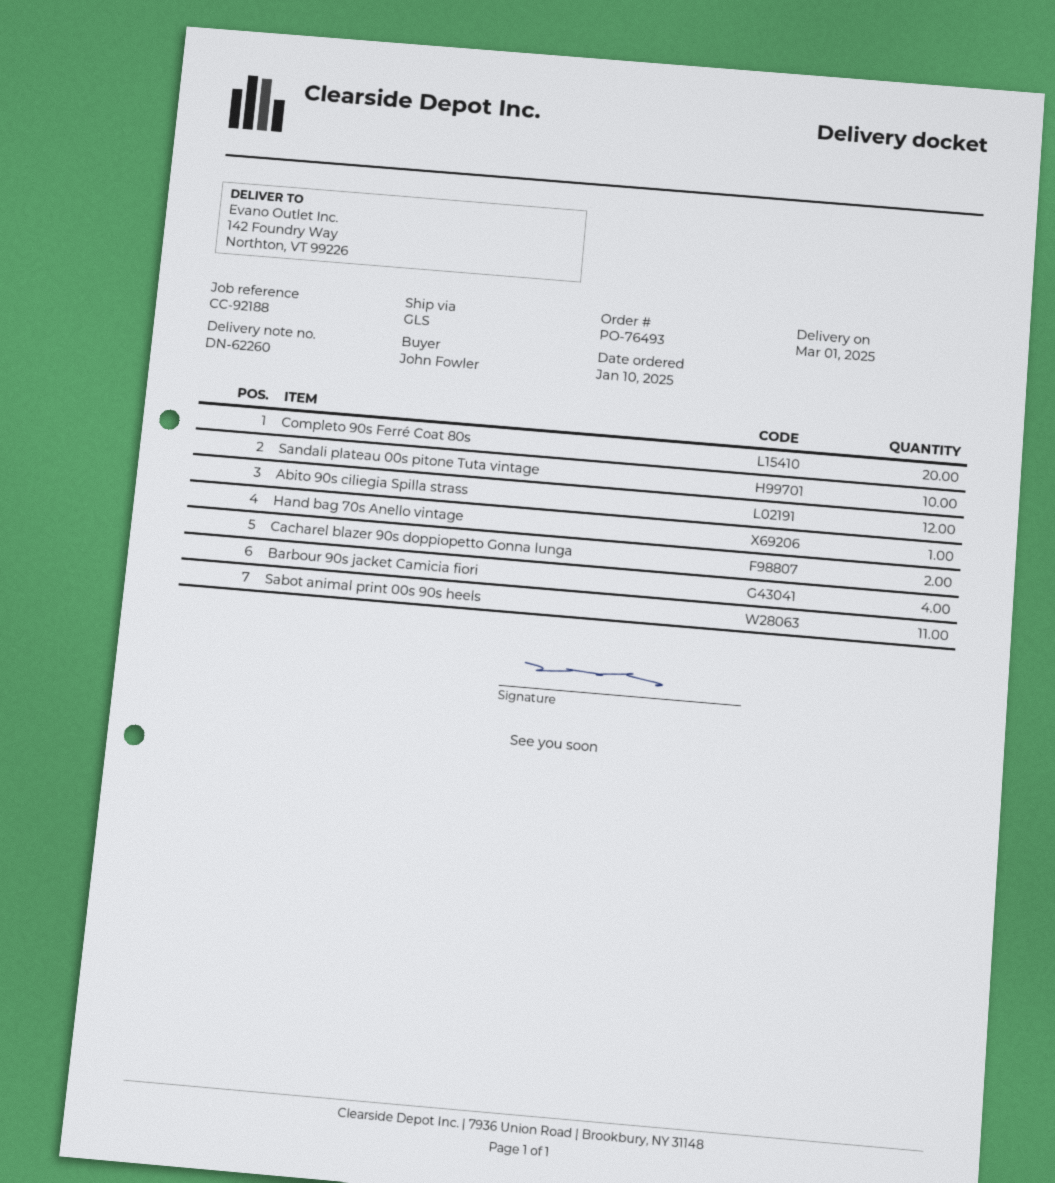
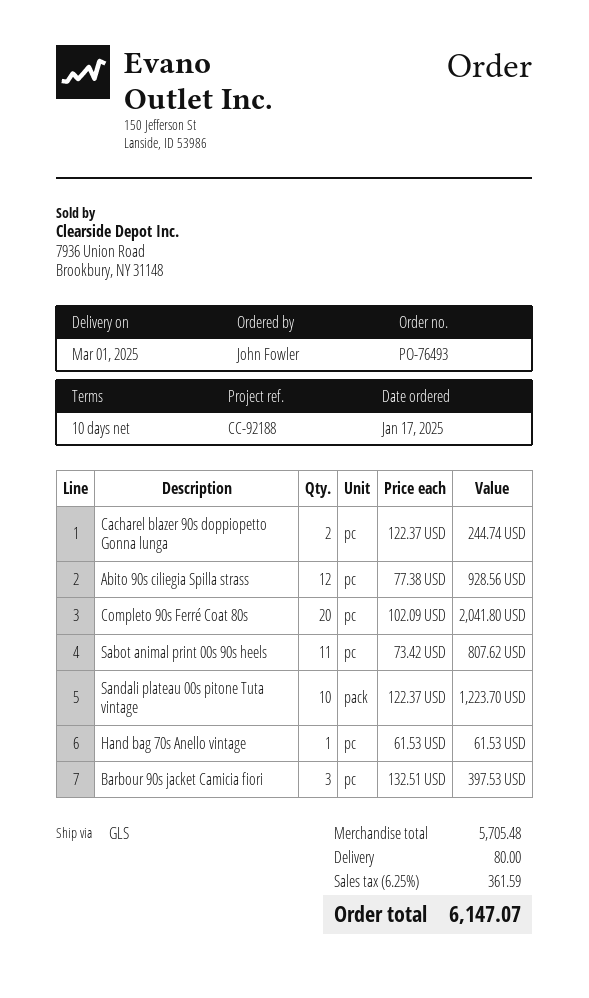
order date: 2025-01-10 -> 2025-01-17
Barbour 90s jacket Camicia fiori: 4 -> 3

